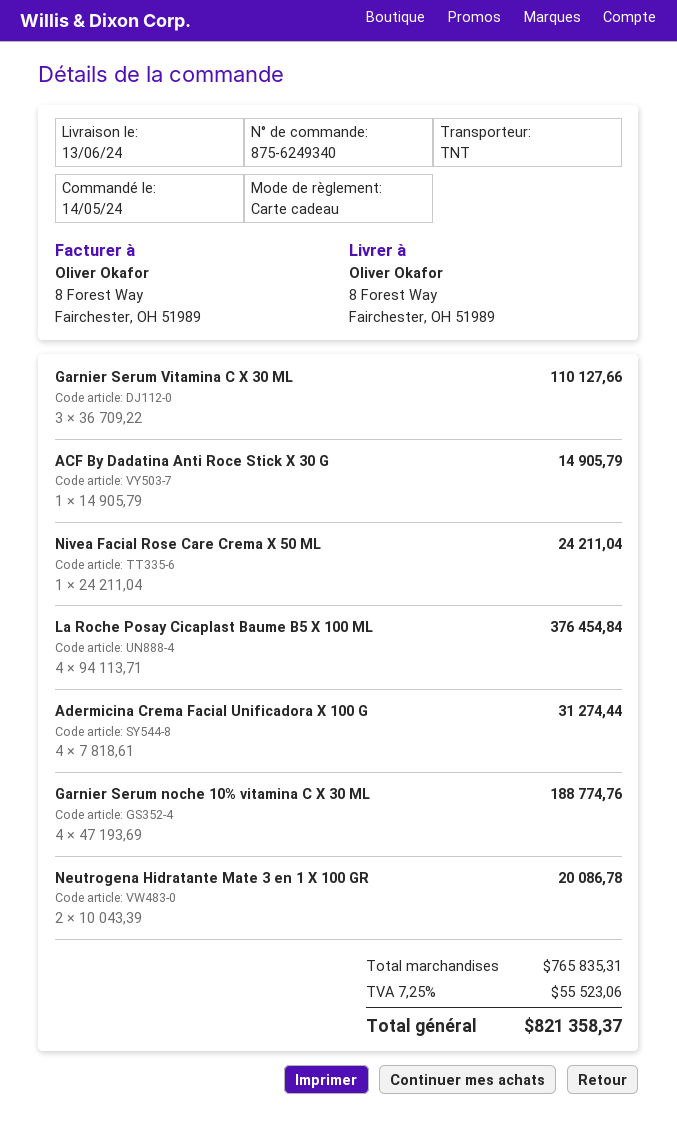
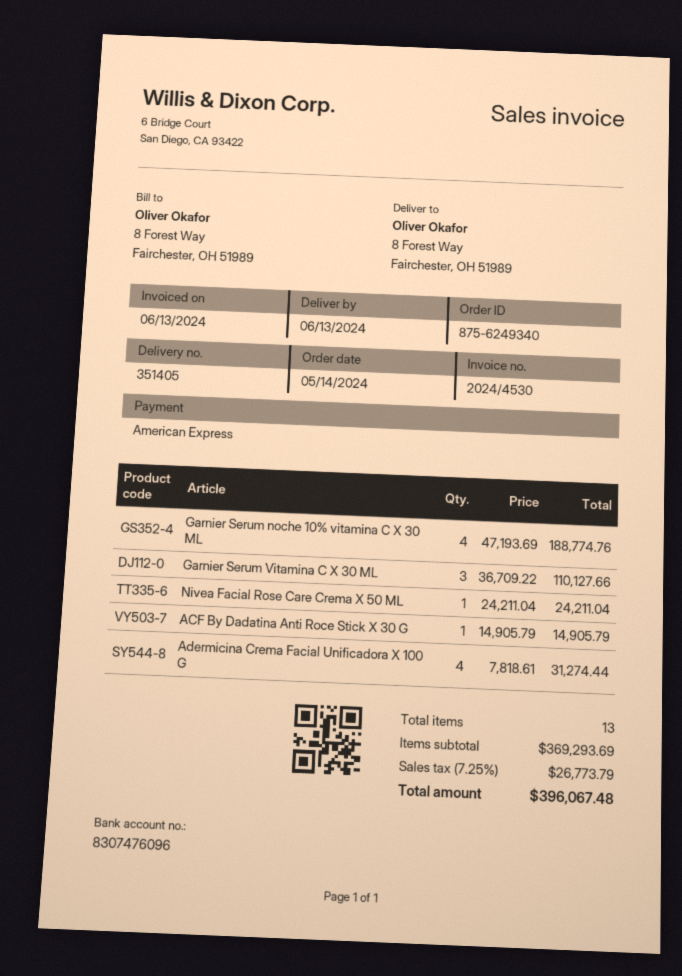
payment method: gift card -> American Express
La Roche Posay Cicaplast Baume B5 X 100 ML: 4 x 94113.71 = 376454.84 -> none
Neutrogena Hidratante Mate 3 en 1 X 100 GR: 2 x 10043.39 = 20086.78 -> none
subtotal: 765835.31 -> 369293.69
tax: 7.25% = 55523.06 -> 7.25% = 26773.79
total: 821358.37 -> 396067.48

